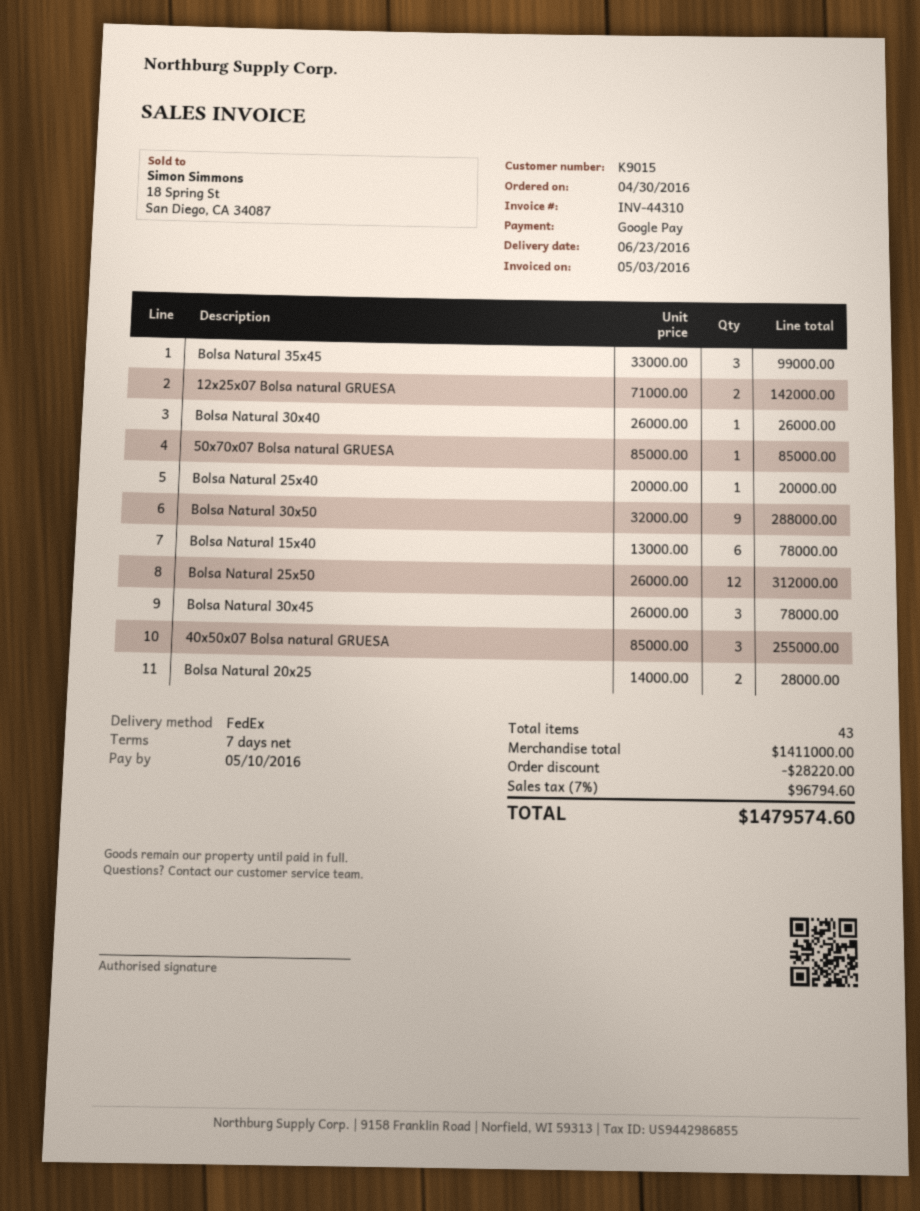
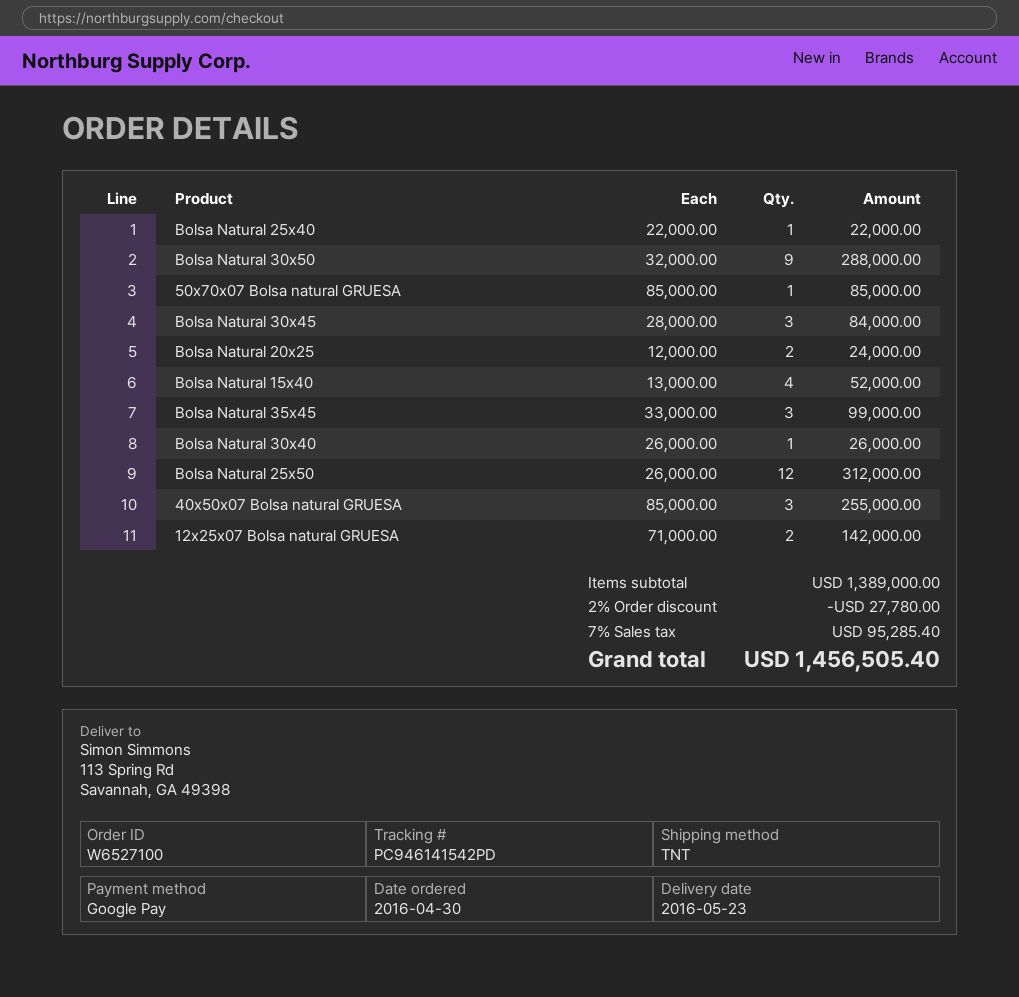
delivery date: 2016-06-23 -> 2016-05-23
shipping method: FedEx -> TNT
Bolsa Natural 25x40: 1 x 20000.00 = 20000.00 -> 1 x 22000.00 = 22000.00
Bolsa Natural 15x40: 6 x 13000.00 = 78000.00 -> 4 x 13000.00 = 52000.00
Bolsa Natural 30x45: 3 x 26000.00 = 78000.00 -> 3 x 28000.00 = 84000.00
Bolsa Natural 20x25: 2 x 14000.00 = 28000.00 -> 2 x 12000.00 = 24000.00
subtotal: 1411000.00 -> 1389000.00
discount: 28220.00 -> 27780.00
tax: 7% = 96794.60 -> 7% = 95285.40
total: 1479574.60 -> 1456505.40

